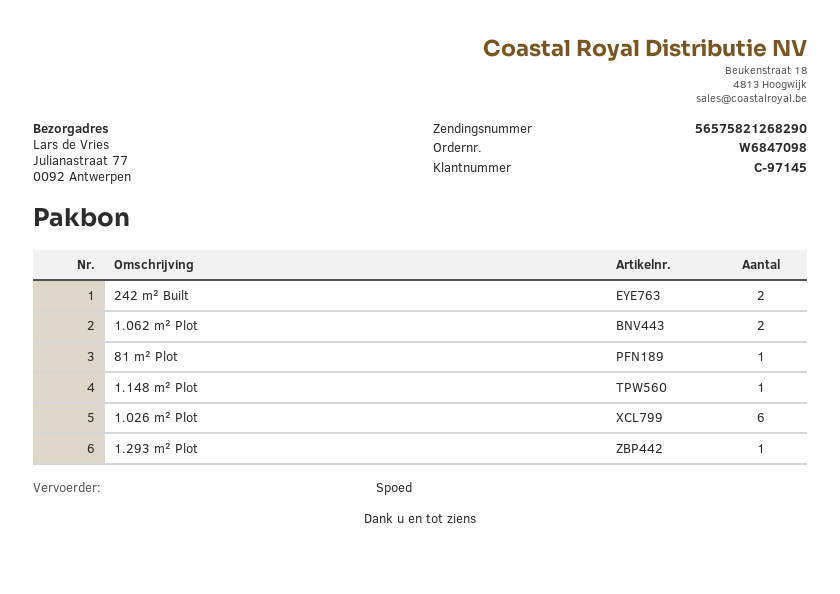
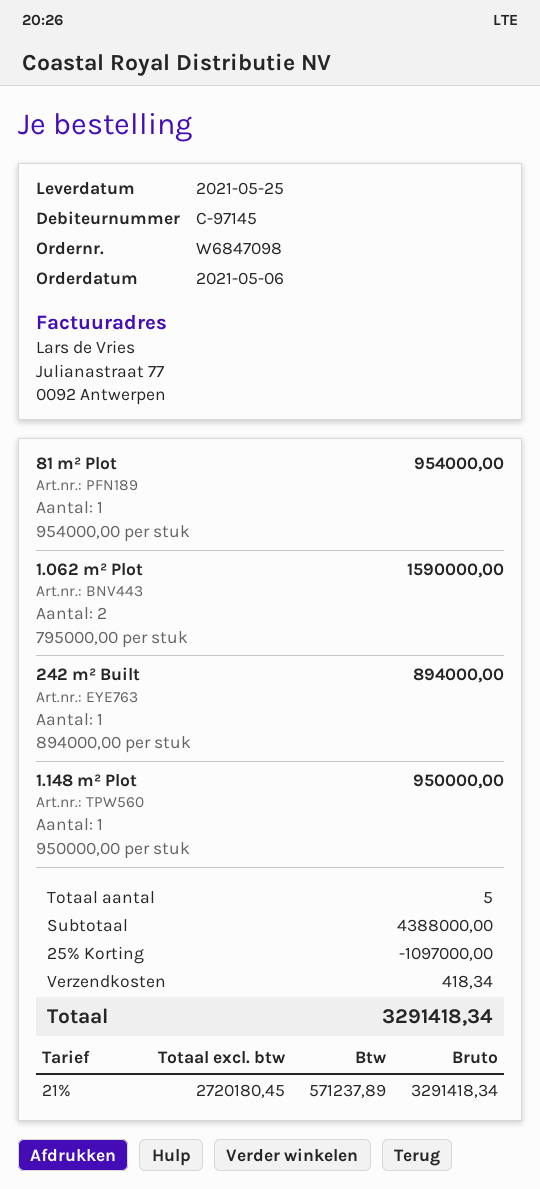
242 m² Built: 2 -> 1
1.026 m² Plot: 6 -> none
1.293 m² Plot: 1 -> none

